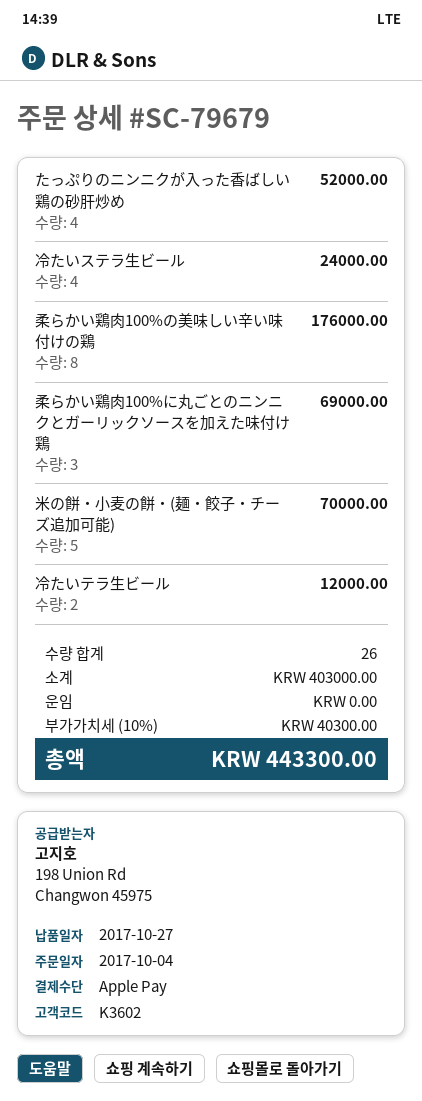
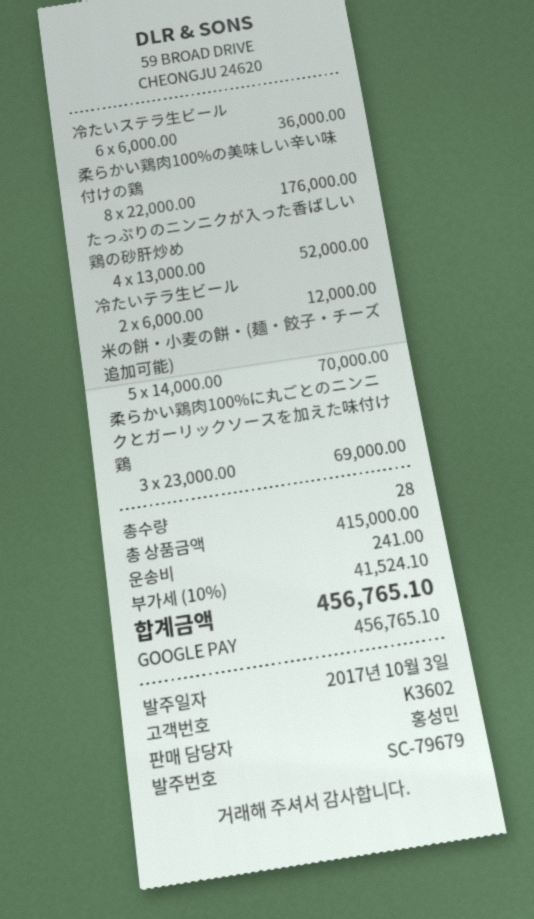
order date: 2017-10-04 -> 2017-10-03
payment method: Apple Pay -> Google Pay
冷たいステラ生ビール: 4 for 24000.00 -> 6 for 36000.00
total quantity: 26 -> 28
subtotal: 403000.00 -> 415000.00
shipping: 0.00 -> 241.00
tax: 10% = 40300.00 -> 10% = 41524.10
total: 443300.00 -> 456765.10

